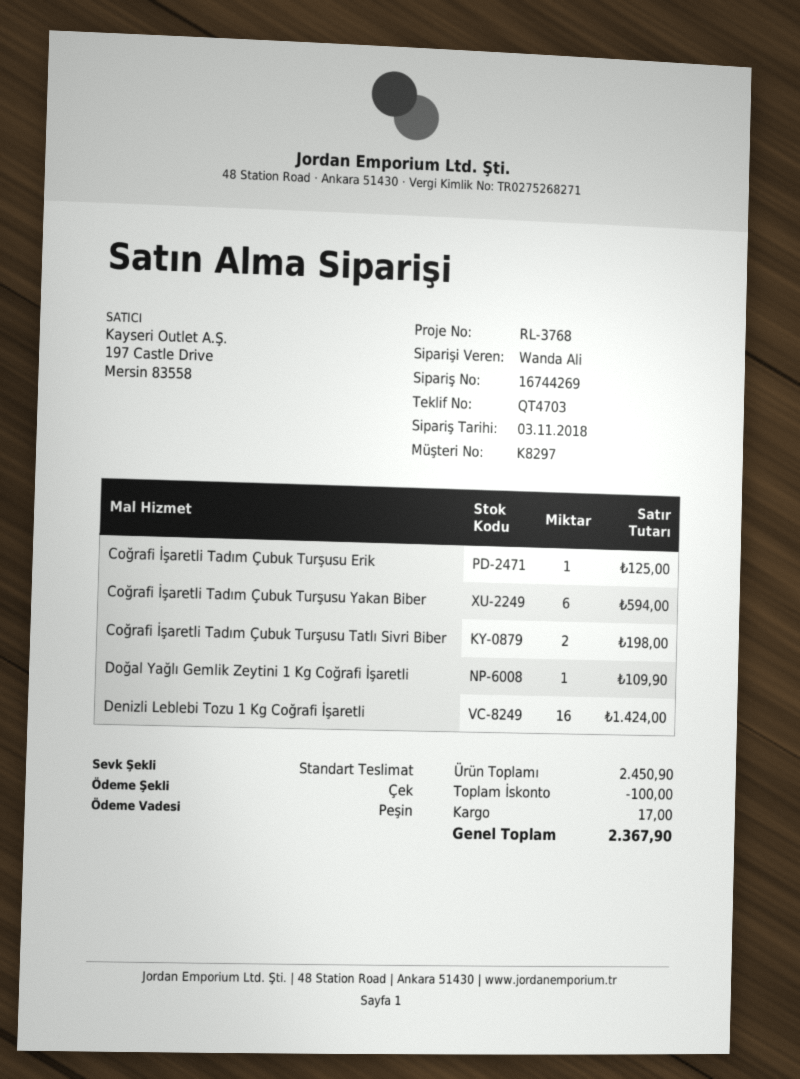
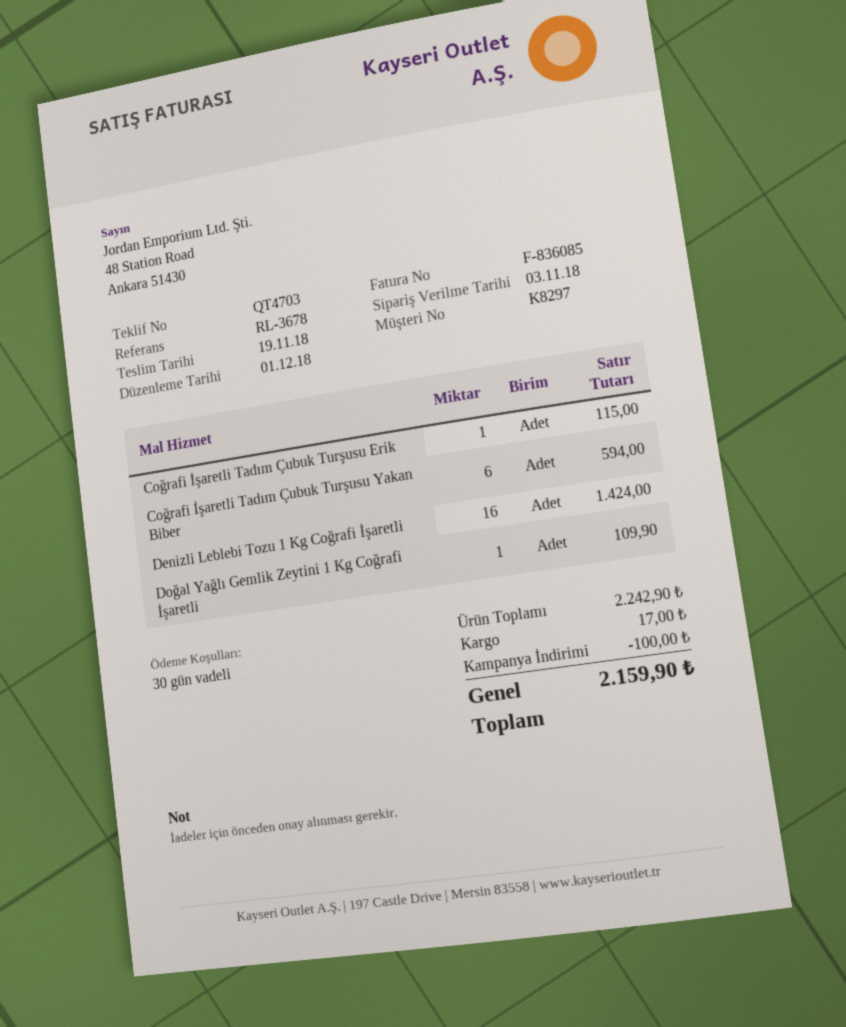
payment terms: on receipt -> 30 days
reference: RL-3768 -> RL-3678
Coğrafi İşaretli Tadım Çubuk Turşusu Erik: 1 for 125.00 -> 1 for 115.00
Coğrafi İşaretli Tadım Çubuk Turşusu Tatlı Sivri Biber: 2 for 198.00 -> none
subtotal: 2450.90 -> 2242.90
total: 2367.90 -> 2159.90

